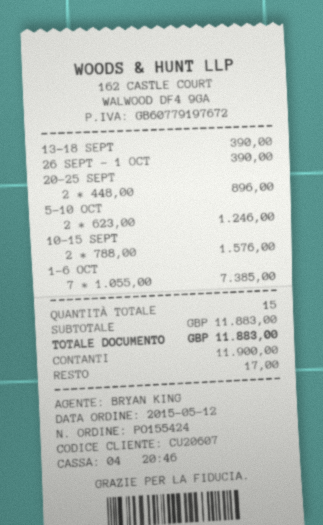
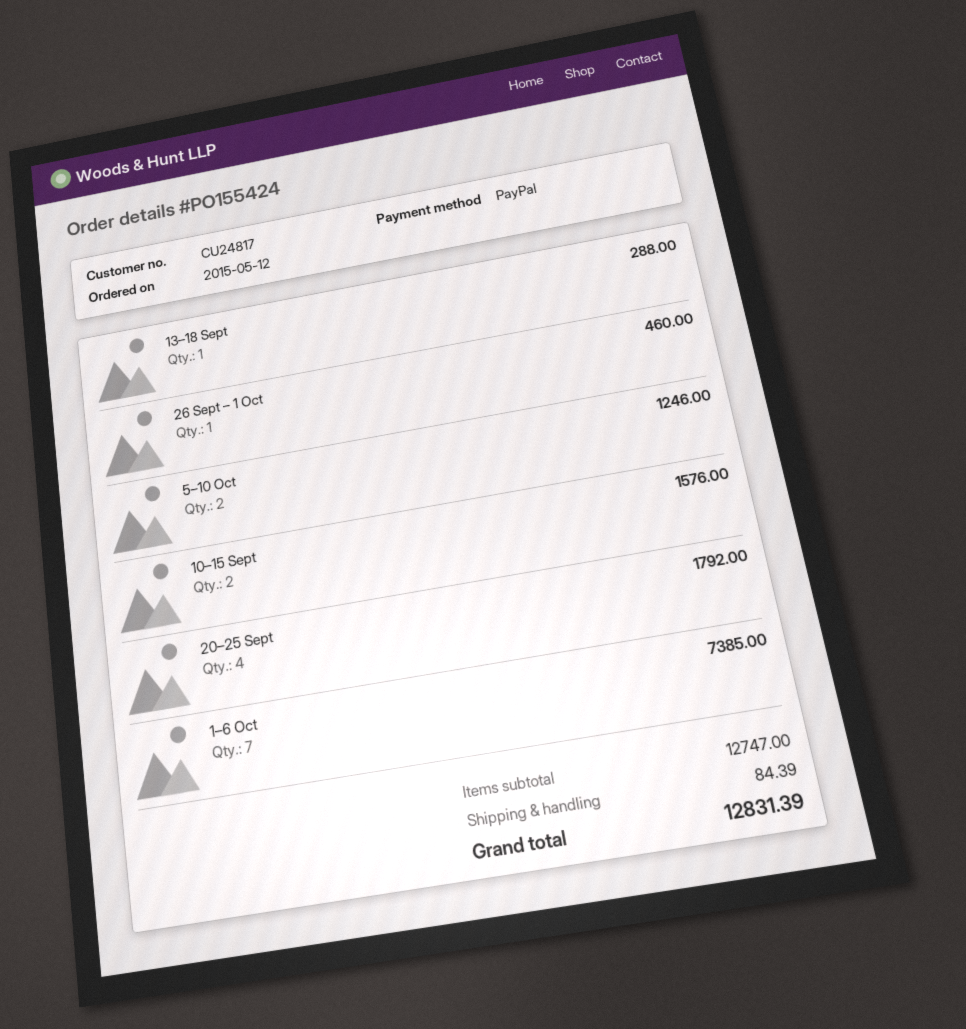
customer number: CU20607 -> CU24817
payment method: cash -> PayPal
13–18 SEPT: 1 for 390.00 -> 1 for 288.00
26 SEPT – 1 OCT: 1 for 390.00 -> 1 for 460.00
20–25 SEPT: 2 for 896.00 -> 4 for 1792.00
subtotal: 11883.00 -> 12747.00
shipping: none -> 84.39
total: 11883.00 -> 12831.39

